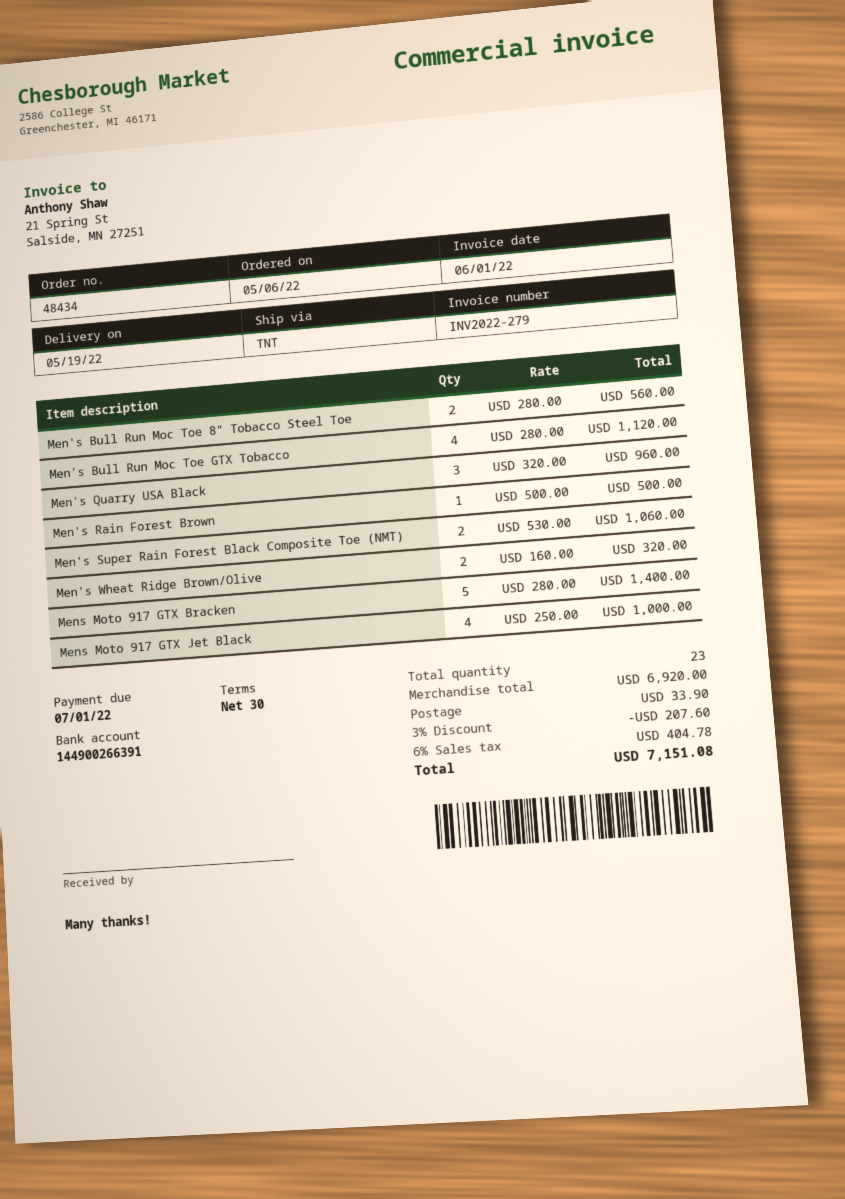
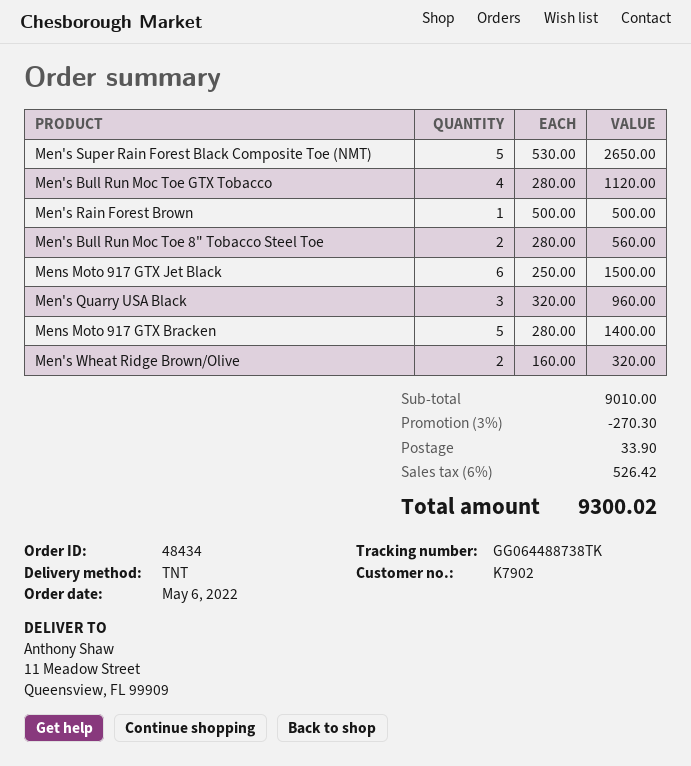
Men's Super Rain Forest Black Composite Toe (NMT): 2 x 530.00 = 1060.00 -> 5 x 530.00 = 2650.00
Mens Moto 917 GTX Jet Black: 4 x 250.00 = 1000.00 -> 6 x 250.00 = 1500.00
subtotal: 6920.00 -> 9010.00
discount: 3% = 207.60 -> 3% = 270.30
tax: 6% = 404.78 -> 6% = 526.42
total: 7151.08 -> 9300.02

